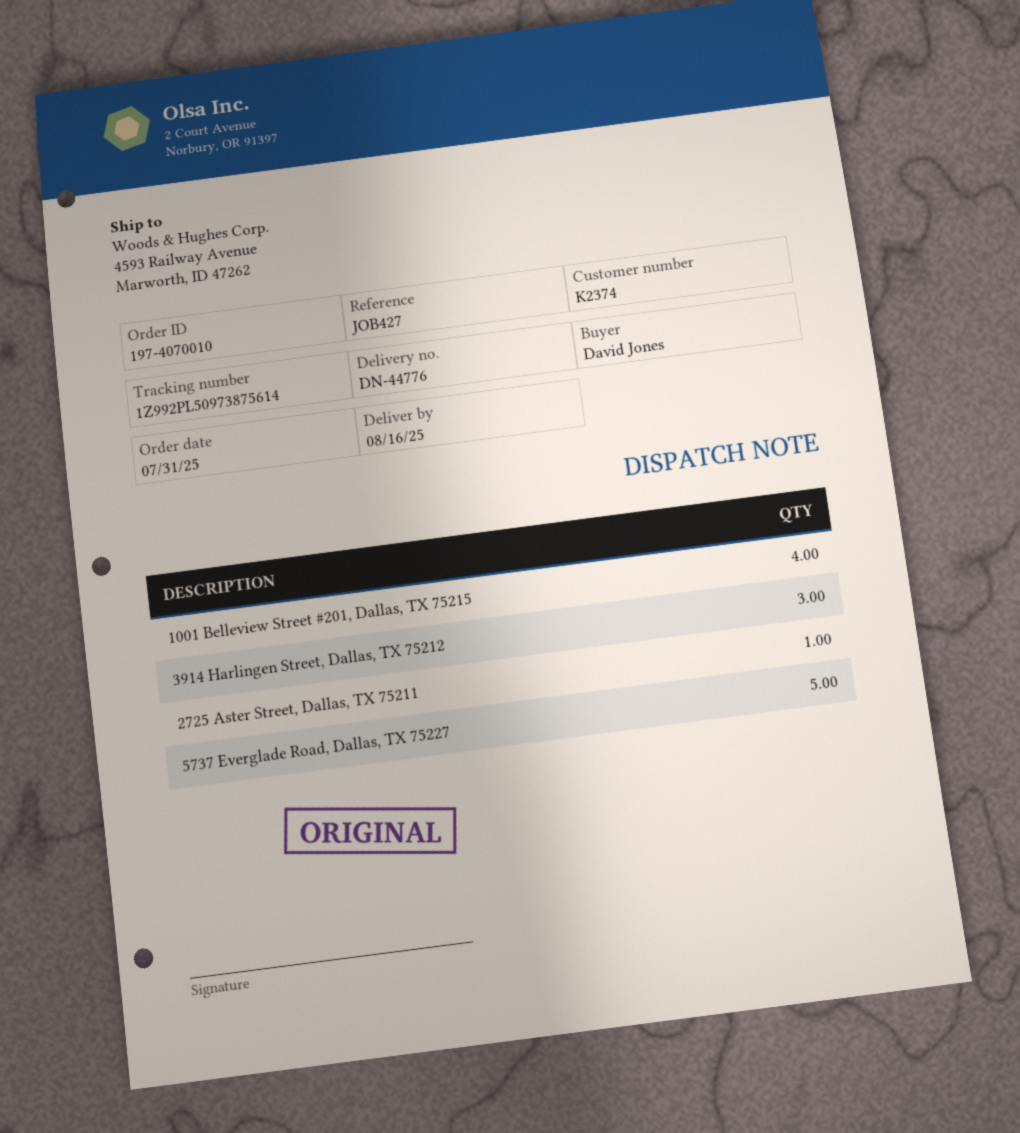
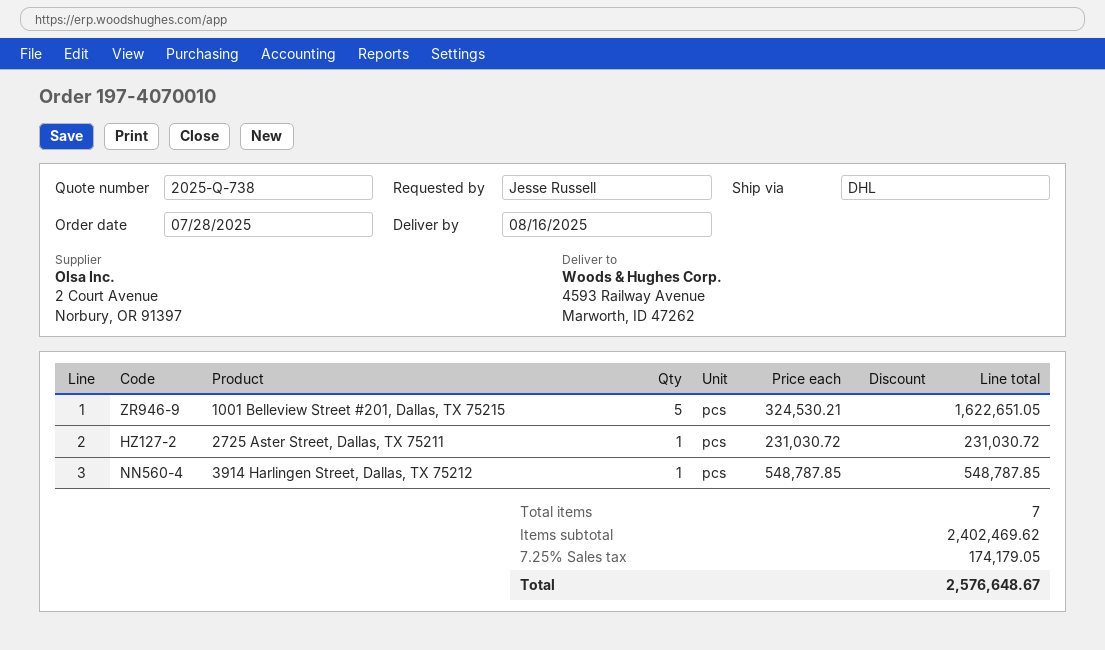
order date: 2025-07-31 -> 2025-07-28
ordered by: David Jones -> Jesse Russell
1001 Belleview Street #201, Dallas, TX 75215: 4 -> 5
3914 Harlingen Street, Dallas, TX 75212: 3 -> 1
5737 Everglade Road, Dallas, TX 75227: 5 -> none

